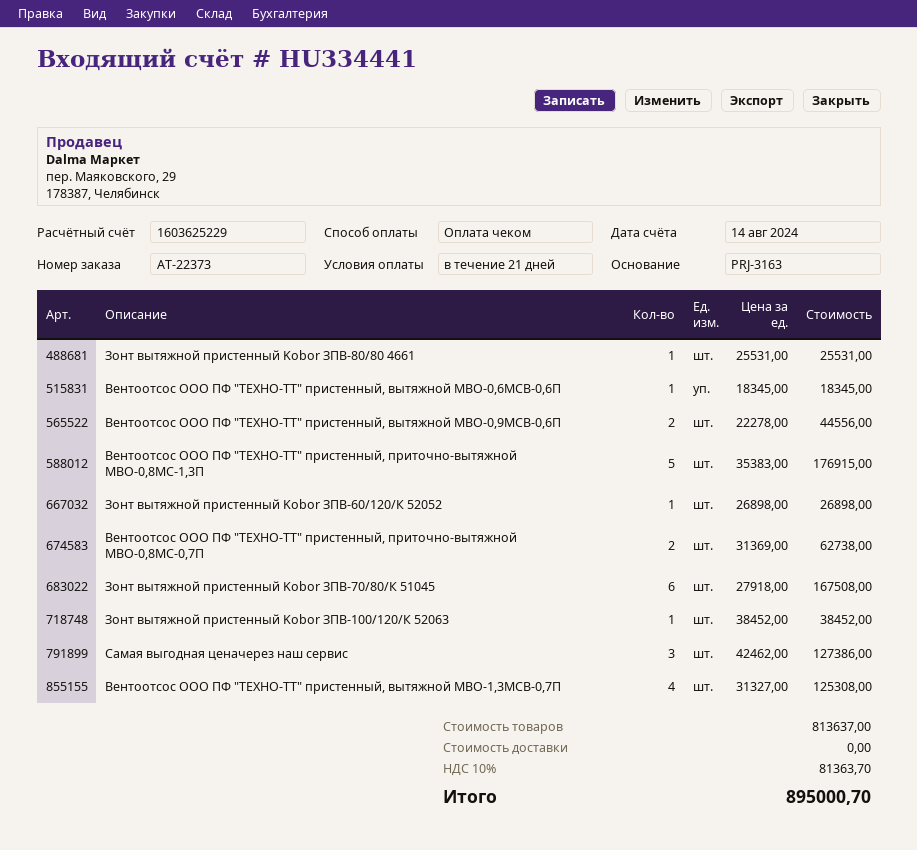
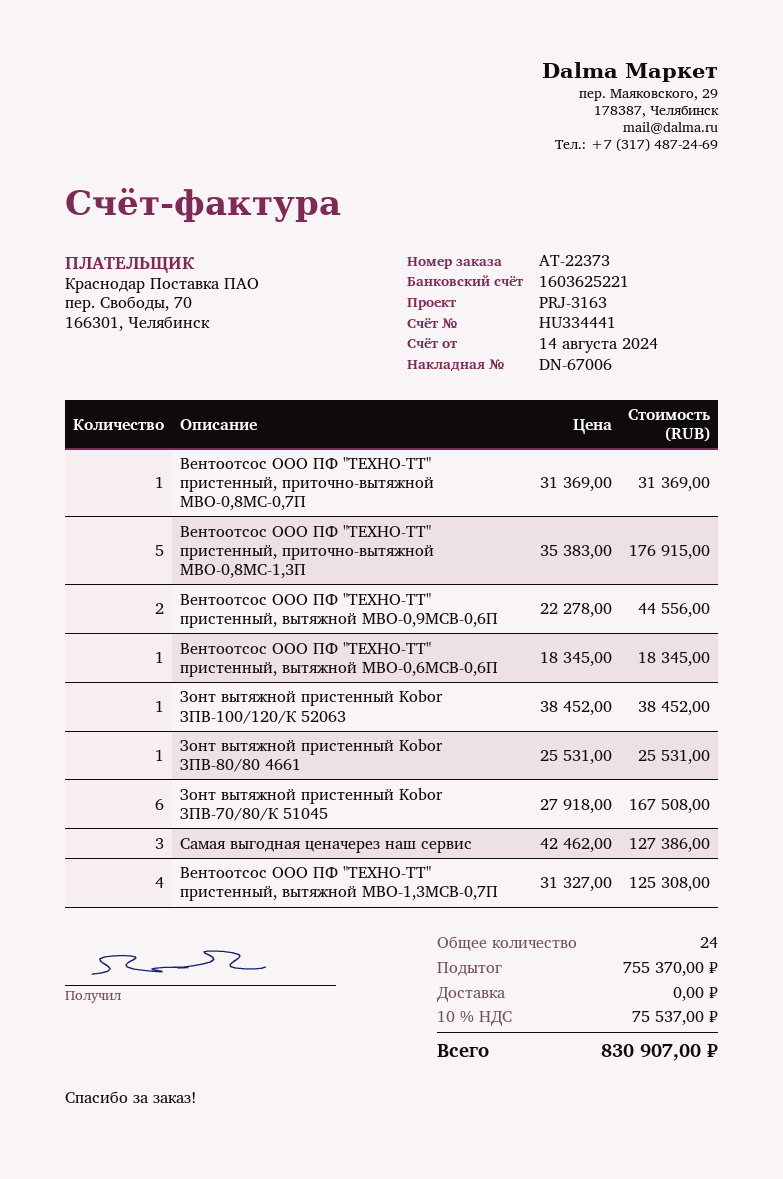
bank account: 1603625229 -> 1603625221
Зонт вытяжной пристенный Kobor ЗПВ-60/120/К 52052: 1 x 26898.00 = 26898.00 -> none
Вентоотсос ООО ПФ "ТЕХНО-ТТ" пристенный, приточно-вытяжной МВО-0,8МС-0,7П: 2 x 31369.00 = 62738.00 -> 1 x 31369.00 = 31369.00
subtotal: 813637.00 -> 755370.00
tax: 10% = 81363.70 -> 10% = 75537.00
total: 895000.70 -> 830907.00

